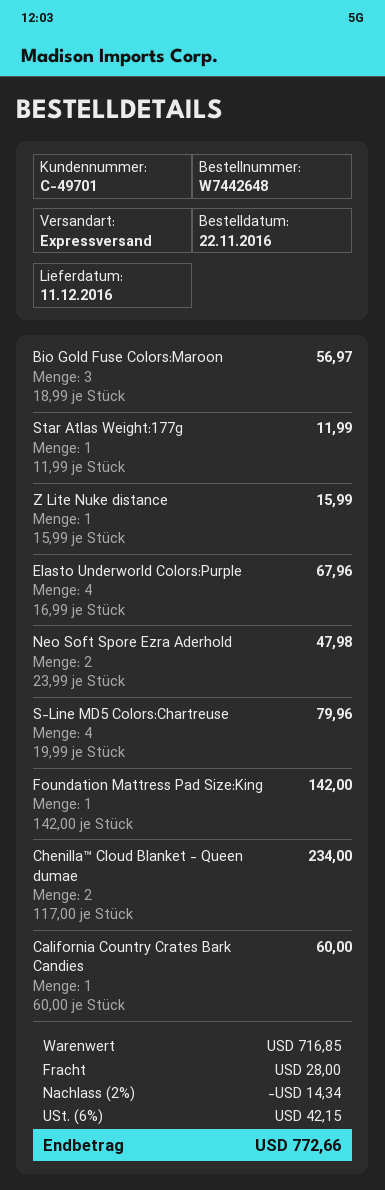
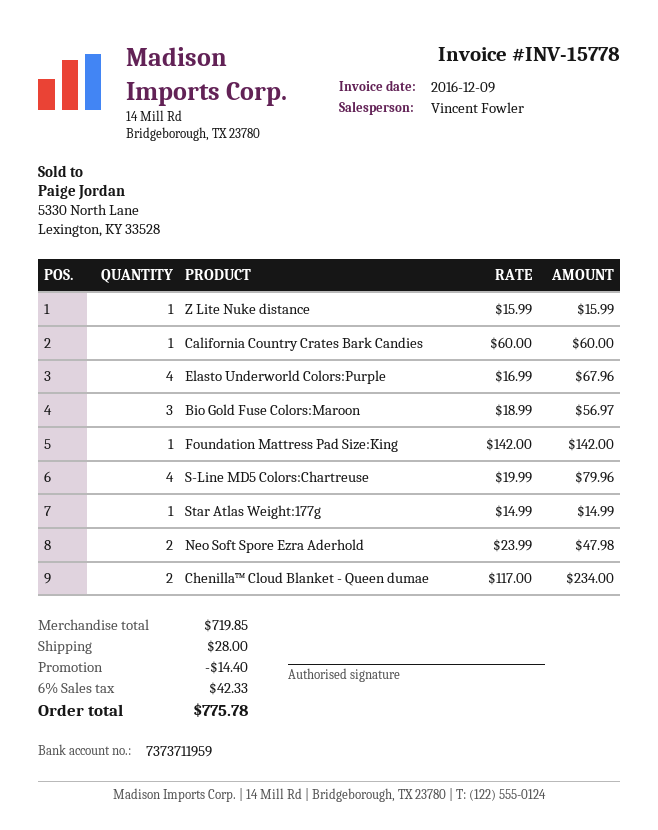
Star Atlas Weight:177g: 1 x 11.99 = 11.99 -> 1 x 14.99 = 14.99
subtotal: 716.85 -> 719.85
discount: 14.34 -> 14.40
tax: 6% = 42.15 -> 6% = 42.33
total: 772.66 -> 775.78

